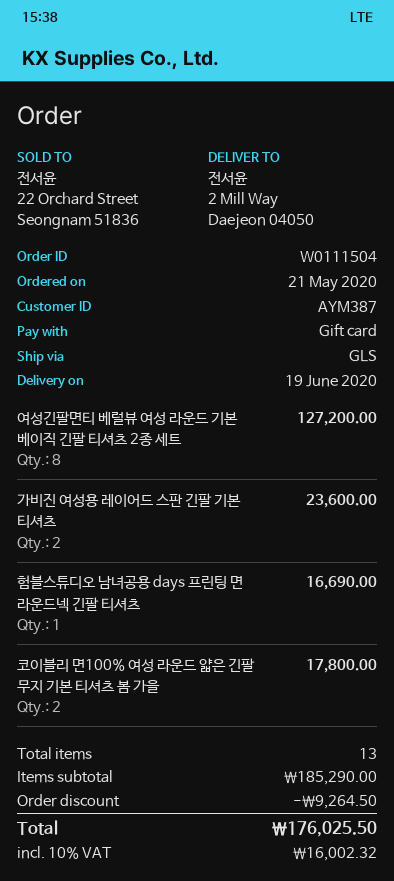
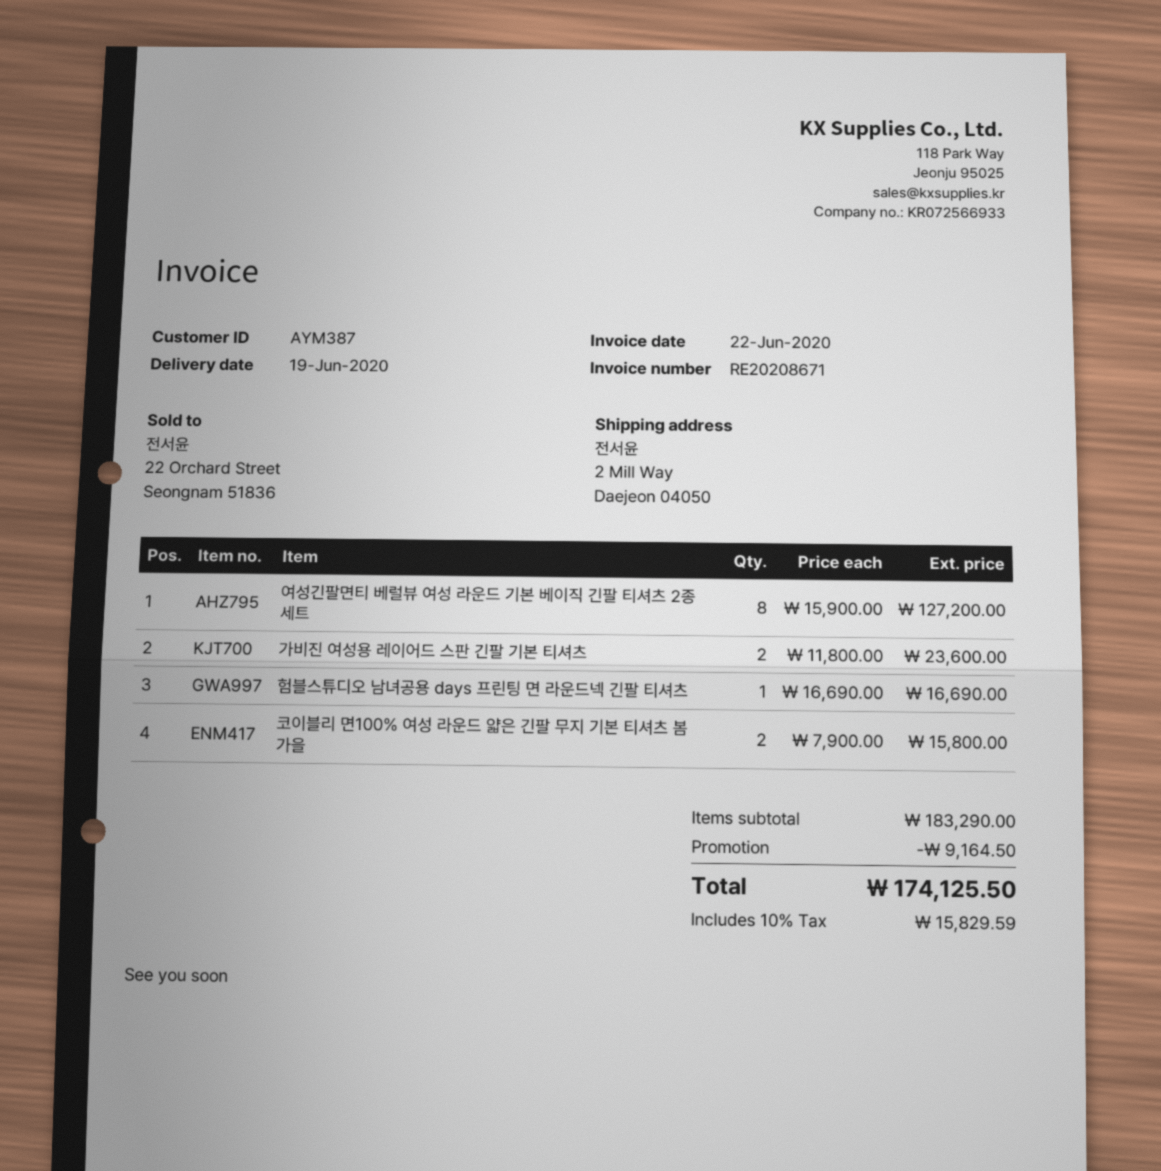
코이블리 면100% 여성 라운드 얇은 긴팔 무지 기본 티셔츠 봄 가을: 2 for 17800.00 -> 2 for 15800.00
subtotal: 185290.00 -> 183290.00
discount: 9264.50 -> 9164.50
tax: 10% = 16002.32 -> 10% = 15829.59
total: 176025.50 -> 174125.50

